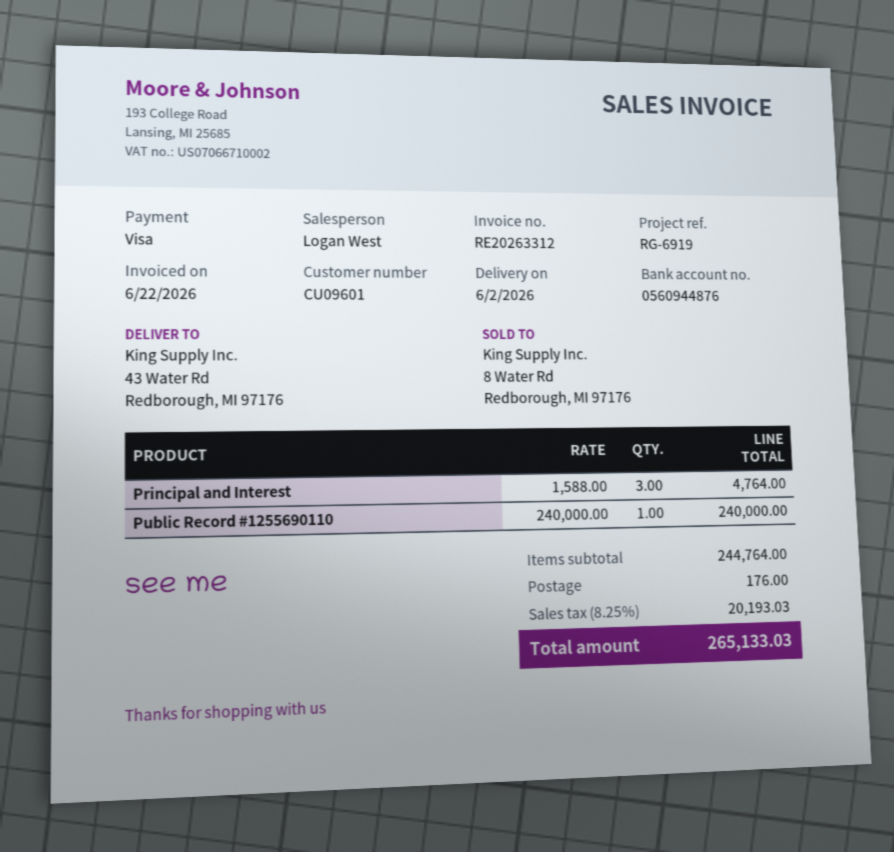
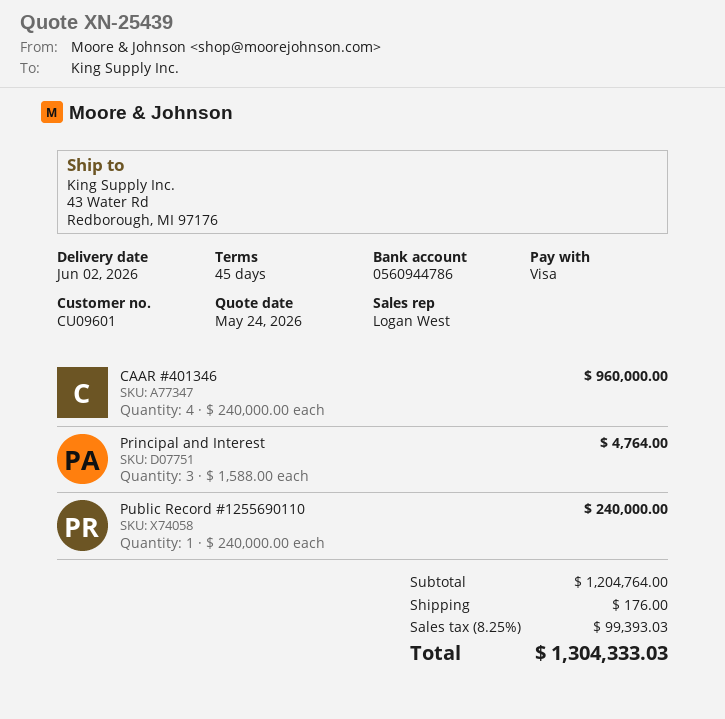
bank account: 0560944876 -> 0560944786
CAAR #401346: none -> 4 x 240000.00 = 960000.00
subtotal: 244764.00 -> 1204764.00
tax: 8.25% = 20193.03 -> 8.25% = 99393.03
total: 265133.03 -> 1304333.03

